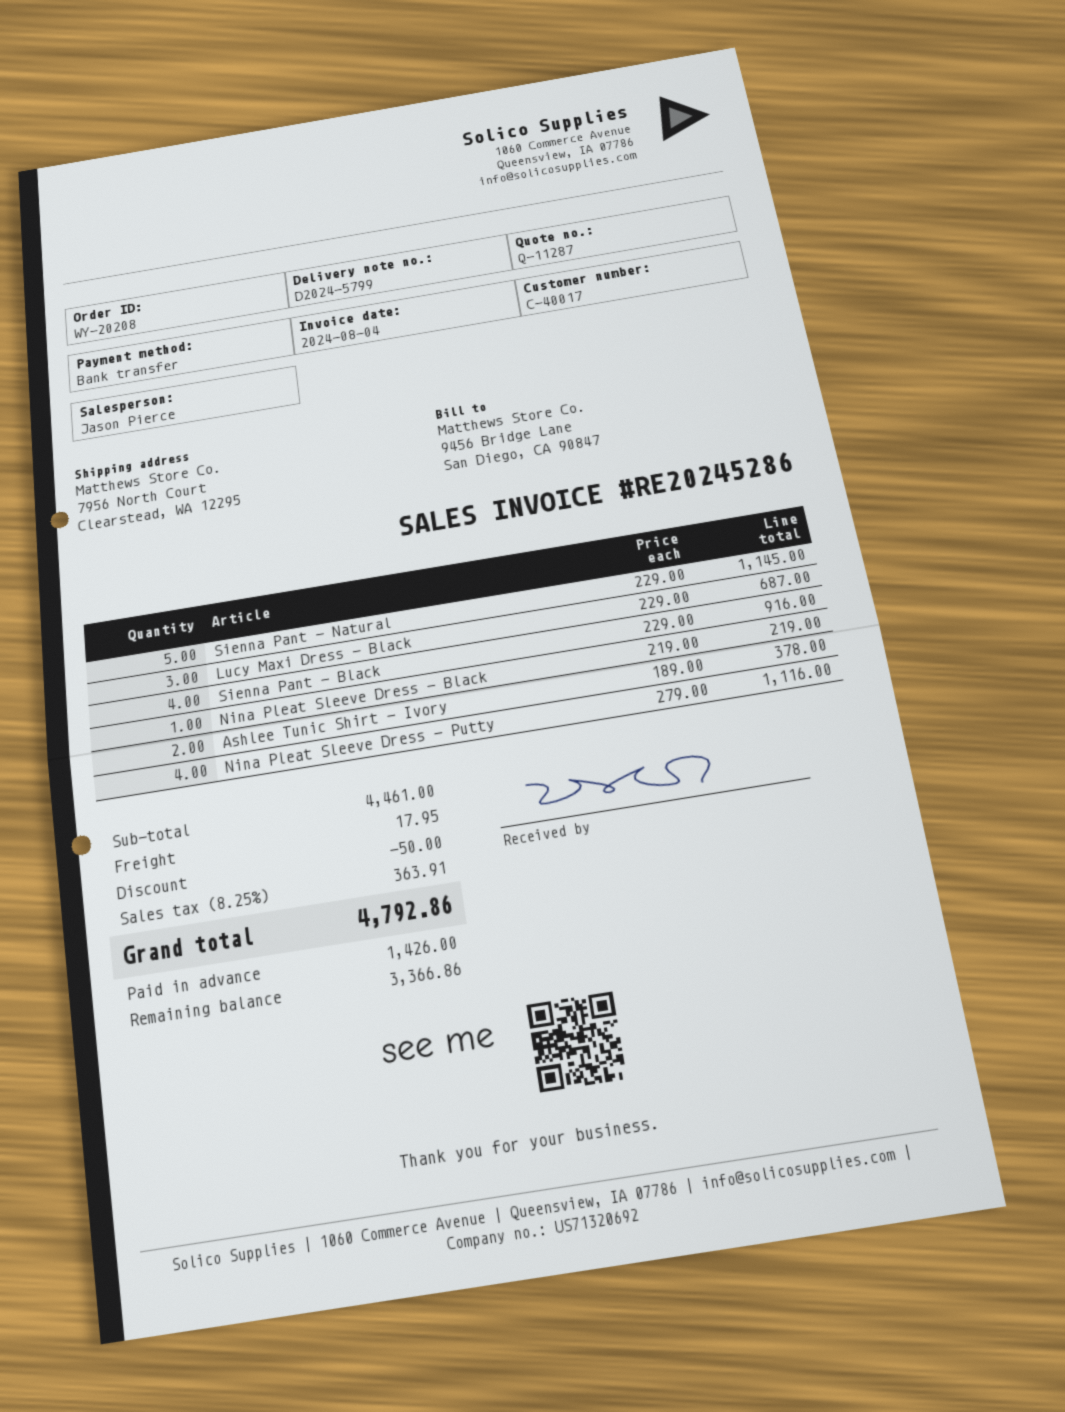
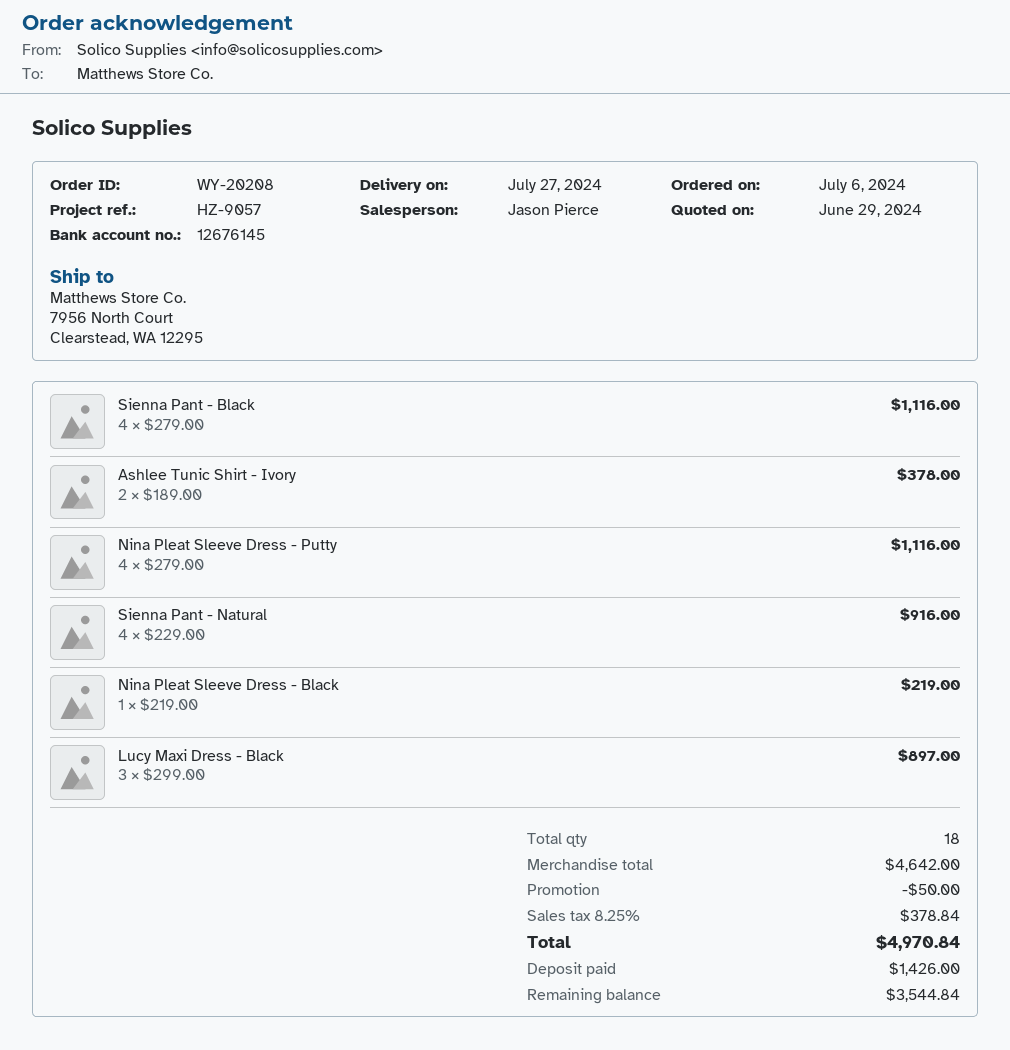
Sienna Pant - Natural: 5 x 229.00 = 1145.00 -> 4 x 229.00 = 916.00
Lucy Maxi Dress - Black: 3 x 229.00 = 687.00 -> 3 x 299.00 = 897.00
Sienna Pant - Black: 4 x 229.00 = 916.00 -> 4 x 279.00 = 1116.00
subtotal: 4461.00 -> 4642.00
shipping: 17.95 -> none
tax: 8.25% = 363.91 -> 8.25% = 378.84
total: 4792.86 -> 4970.84
balance: 3366.86 -> 3544.84

